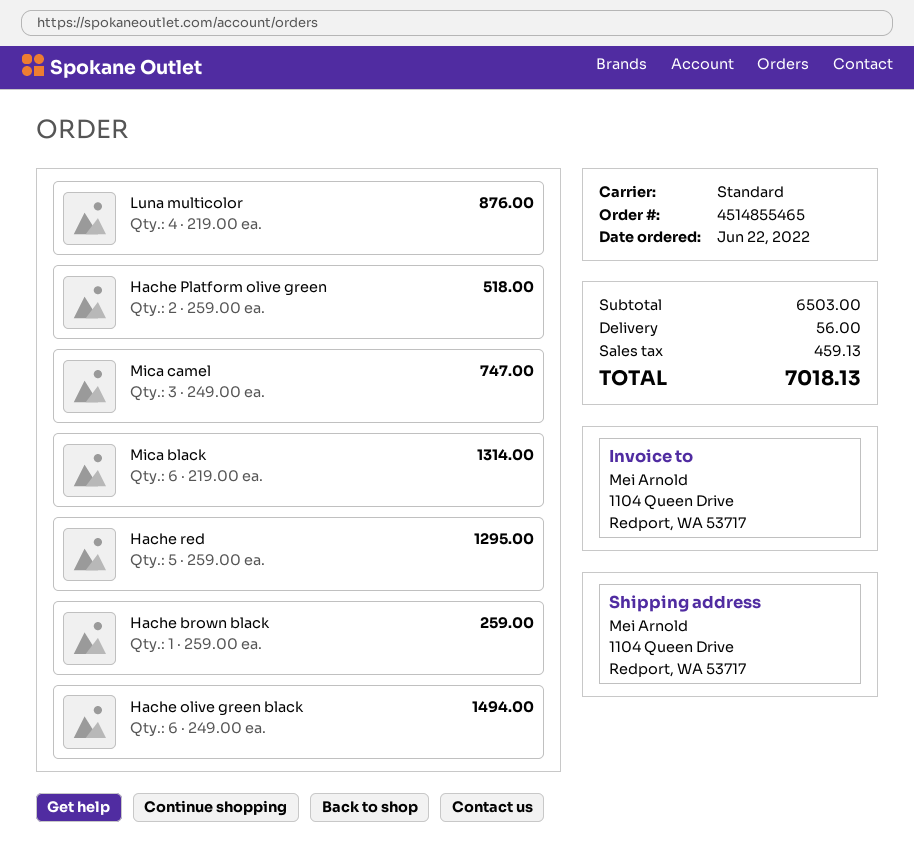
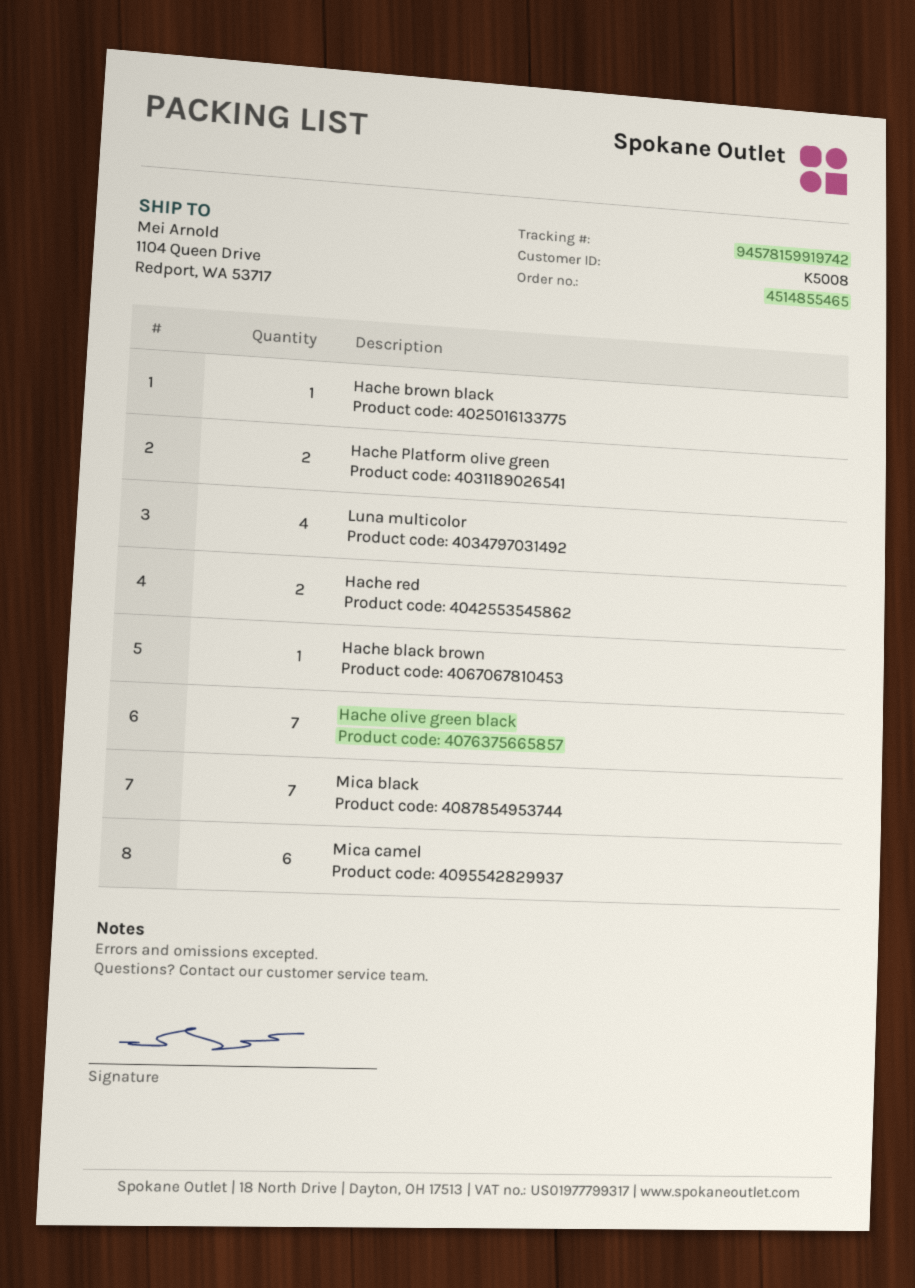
Mica camel: 3 -> 6
Mica black: 6 -> 7
Hache red: 5 -> 2
Hache olive green black: 6 -> 7
Hache black brown: none -> 1

